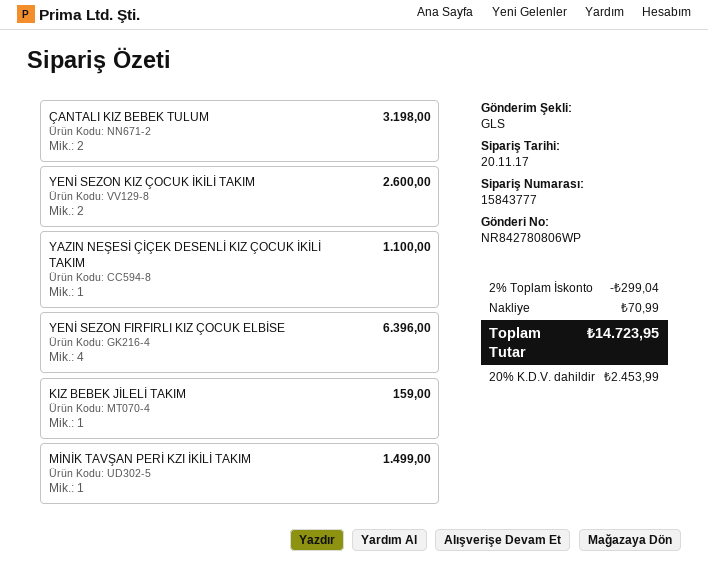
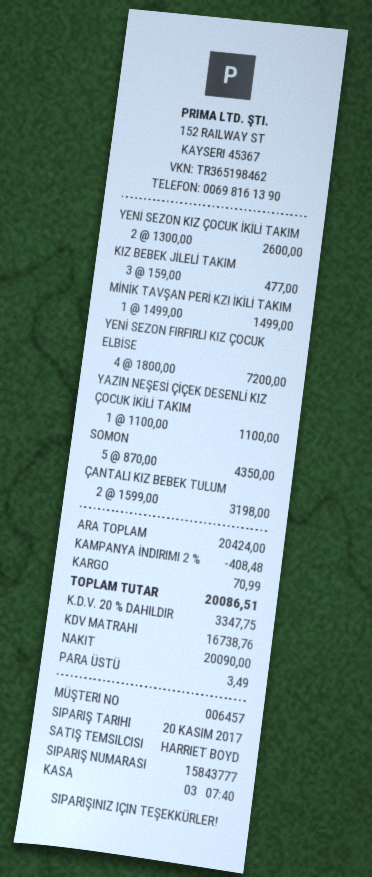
YENİ SEZON FIRFIRLI KIZ ÇOCUK ELBİSE: 4 for 6396.00 -> 4 for 7200.00
KIZ BEBEK JİLELİ TAKIM: 1 for 159.00 -> 3 for 477.00
SOMON: none -> 5 for 4350.00
discount: 2% = 299.04 -> 2% = 408.48
tax: 20% = 2453.99 -> 20% = 3347.75
total: 14723.95 -> 20086.51

